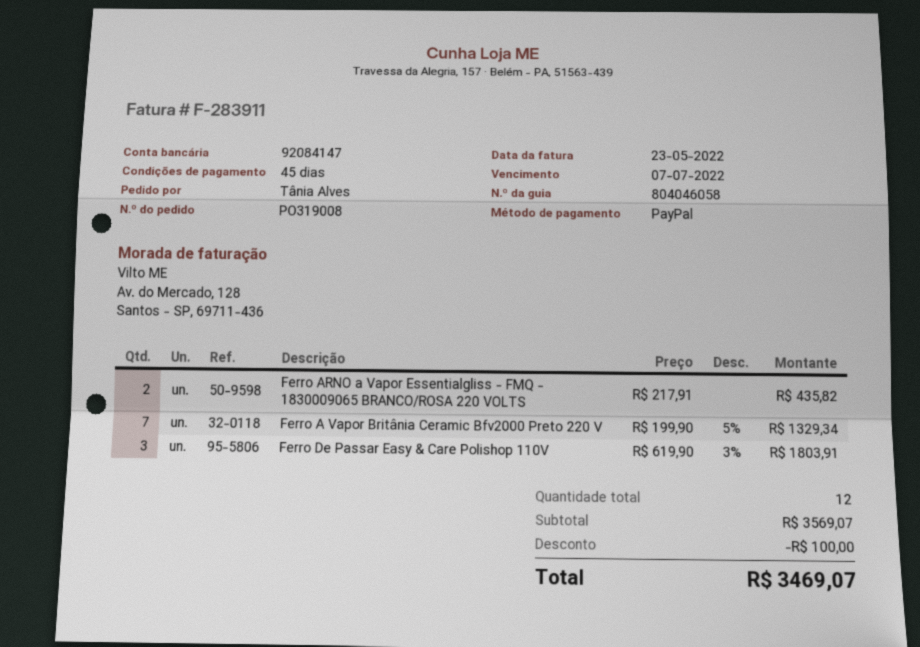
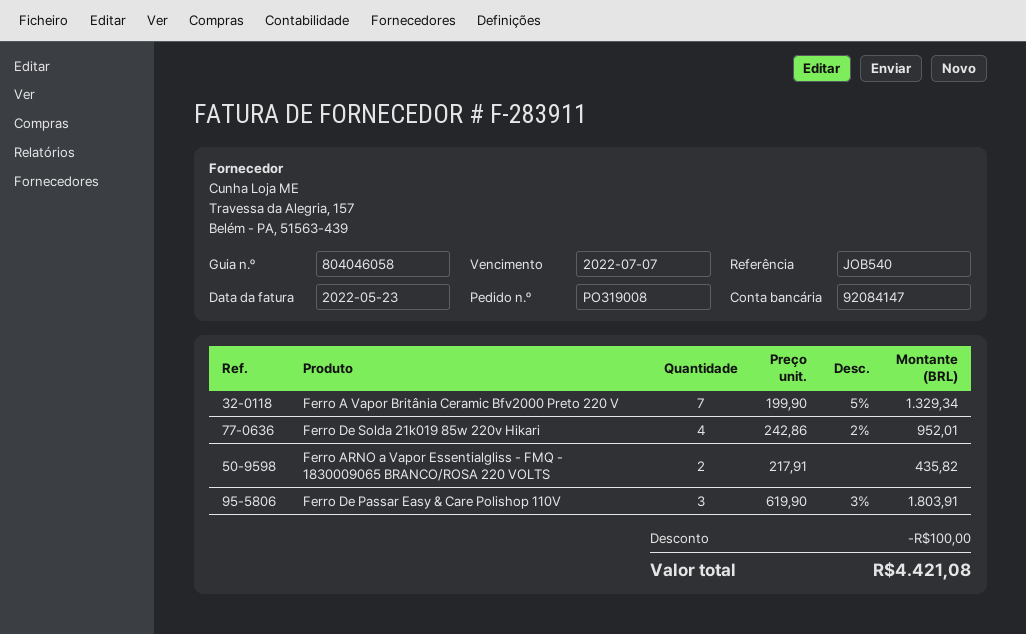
Ferro De Solda 21k019 85w 220v Hikari: none -> 4 x 242.86 - 2% = 952.01
total: 3469.07 -> 4421.08

